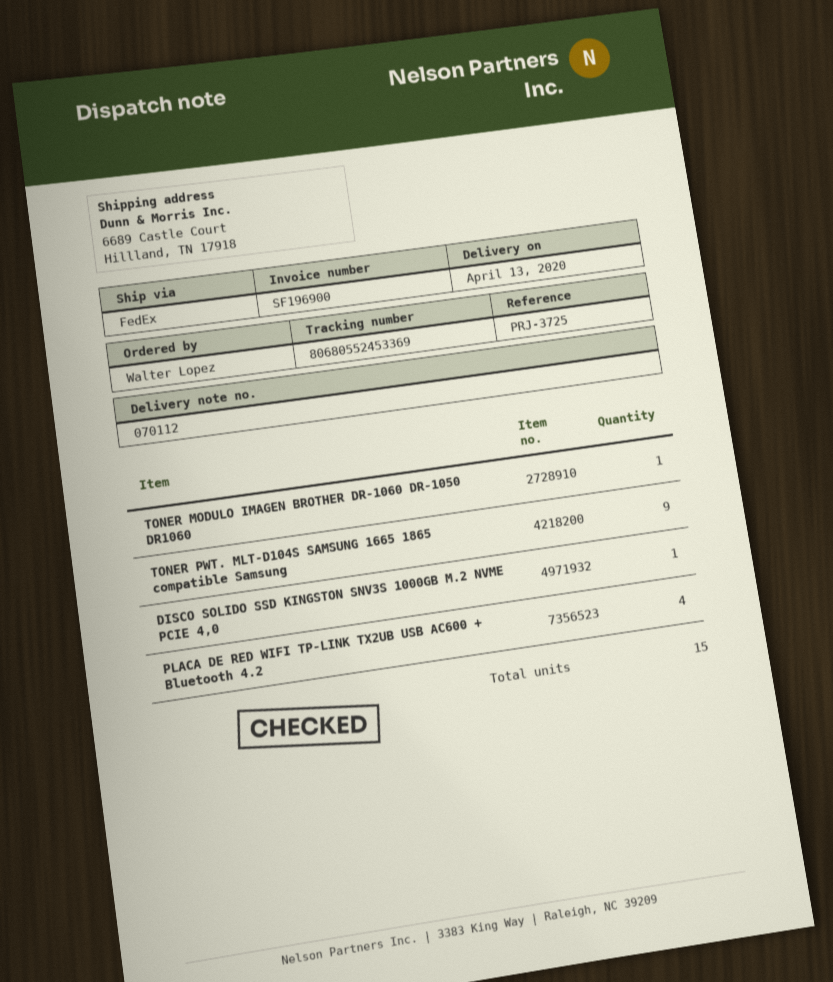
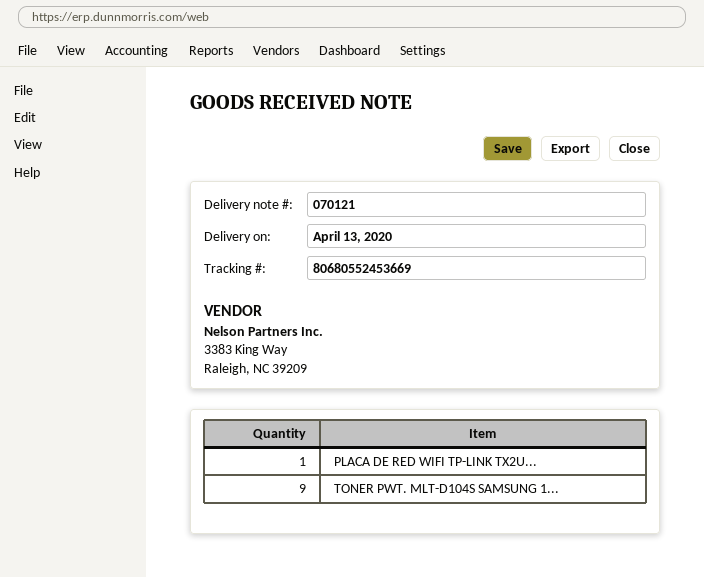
delivery note number: 070112 -> 070121
tracking number: 80680552453369 -> 80680552453669
TONER MODULO IMAGEN BROTHER DR-1060 DR-1050 DR1060: 1 -> none
DISCO SOLIDO SSD KINGSTON SNV3S 1000GB M.2 NVME PCIE 4,0: 1 -> none
PLACA DE RED WIFI TP-LINK TX2UB USB AC600 + Bluetooth 4.2: 4 -> 1

